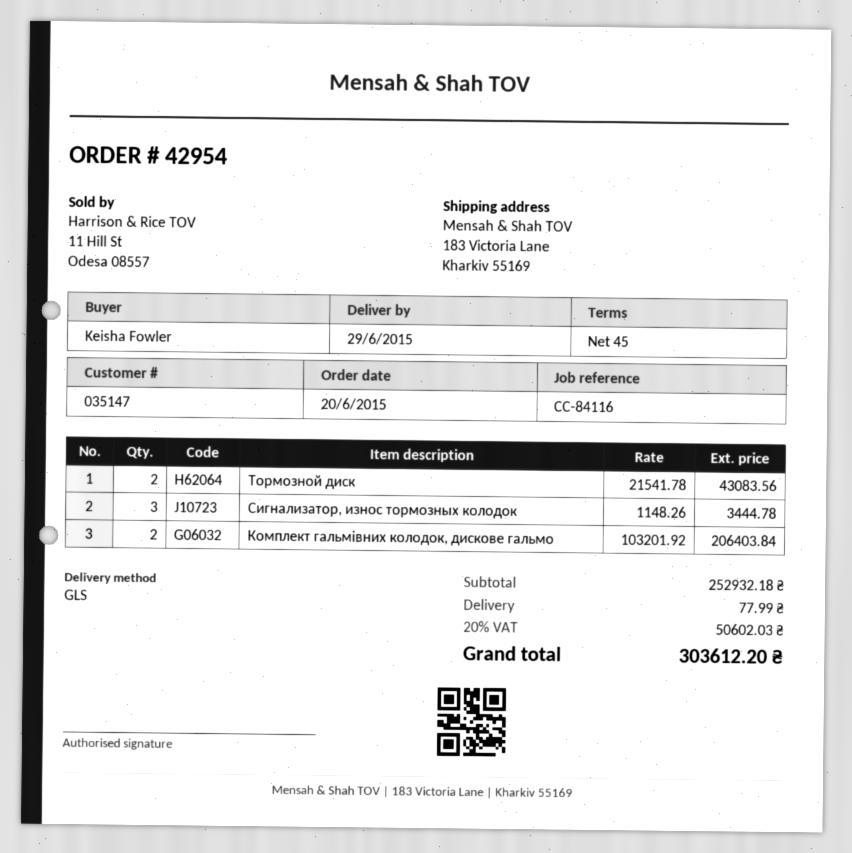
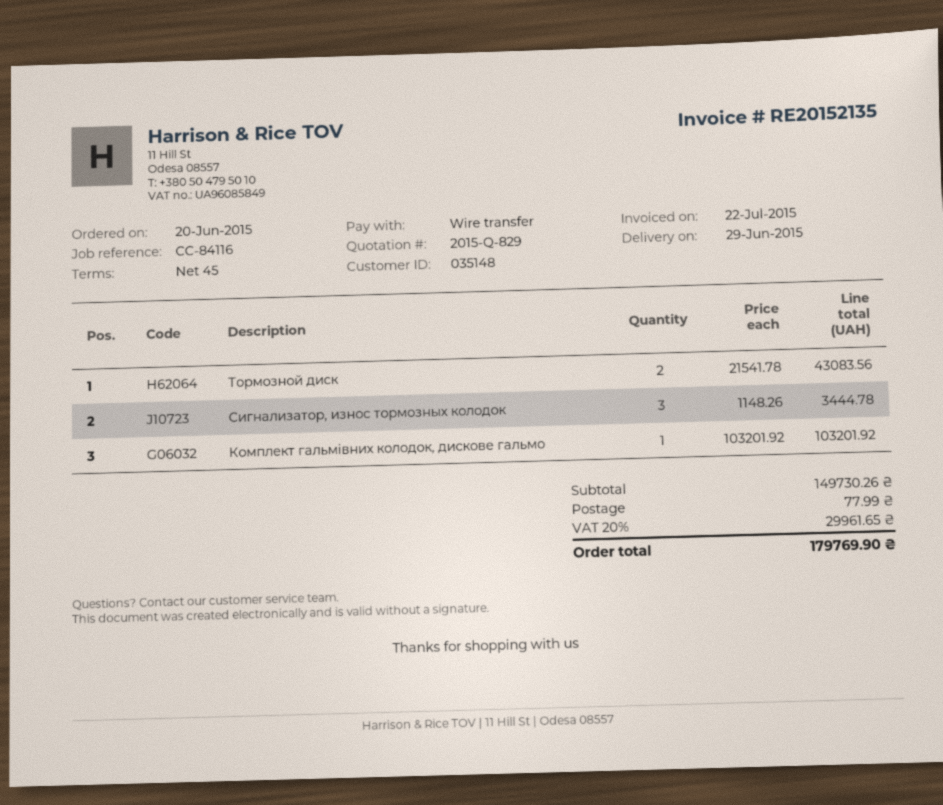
customer number: 035147 -> 035148
Комплект гальмівних колодок, дискове гальмо: 2 x 103201.92 = 206403.84 -> 1 x 103201.92 = 103201.92
subtotal: 252932.18 -> 149730.26
tax: 20% = 50602.03 -> 20% = 29961.65
total: 303612.20 -> 179769.90

